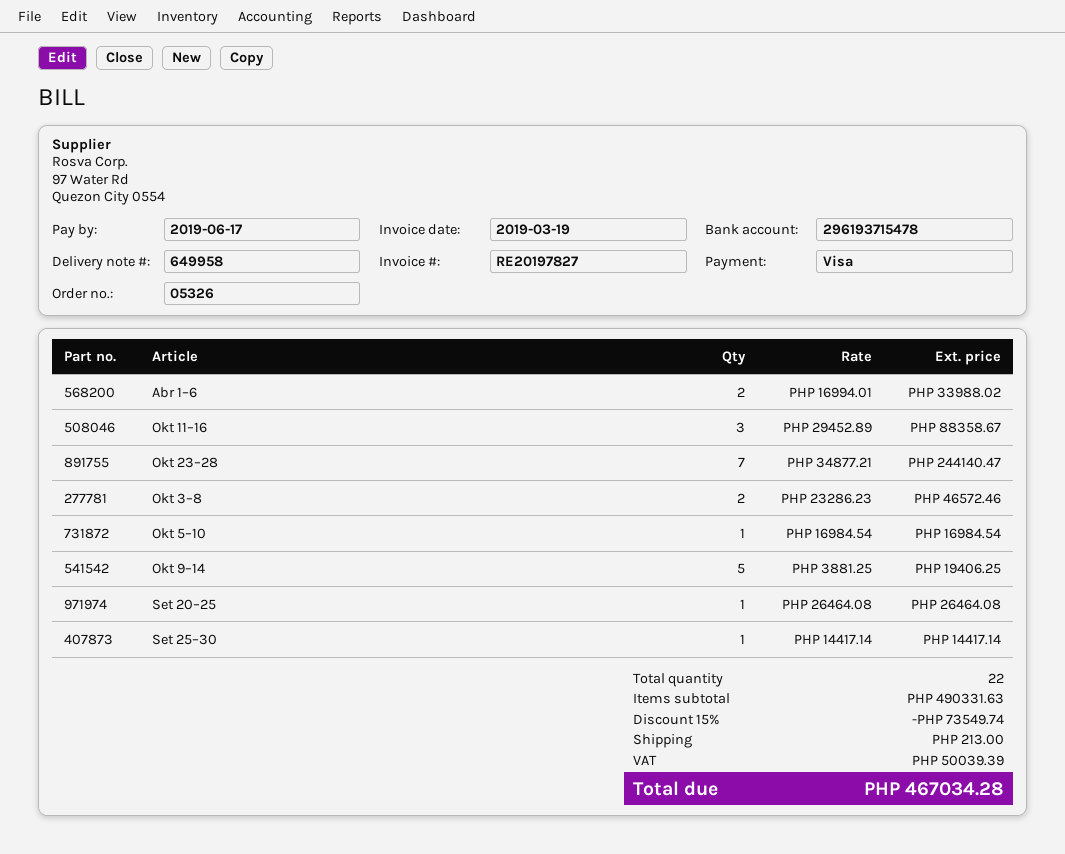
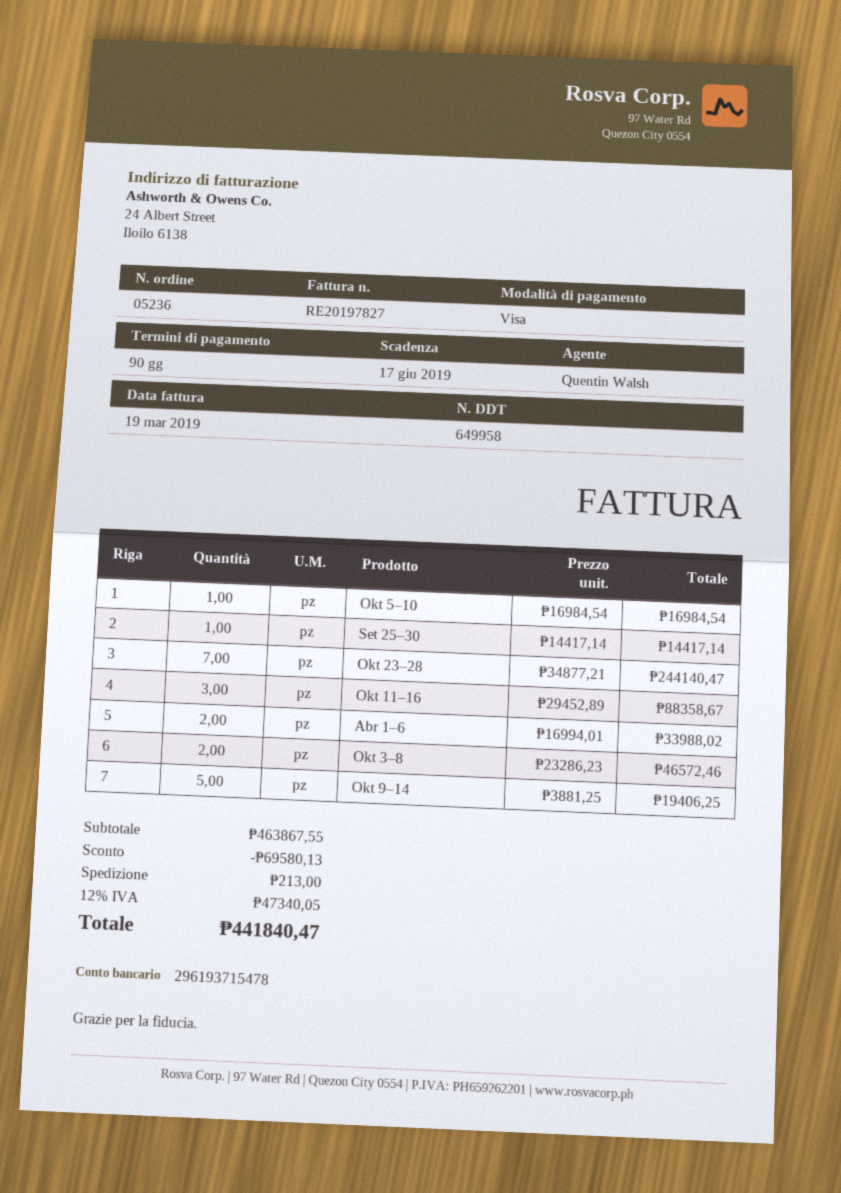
order number: 05326 -> 05236
Set 20–25: 1 x 26464.08 = 26464.08 -> none
subtotal: 490331.63 -> 463867.55
discount: 73549.74 -> 69580.13
tax: 50039.39 -> 47340.05
total: 467034.28 -> 441840.47

